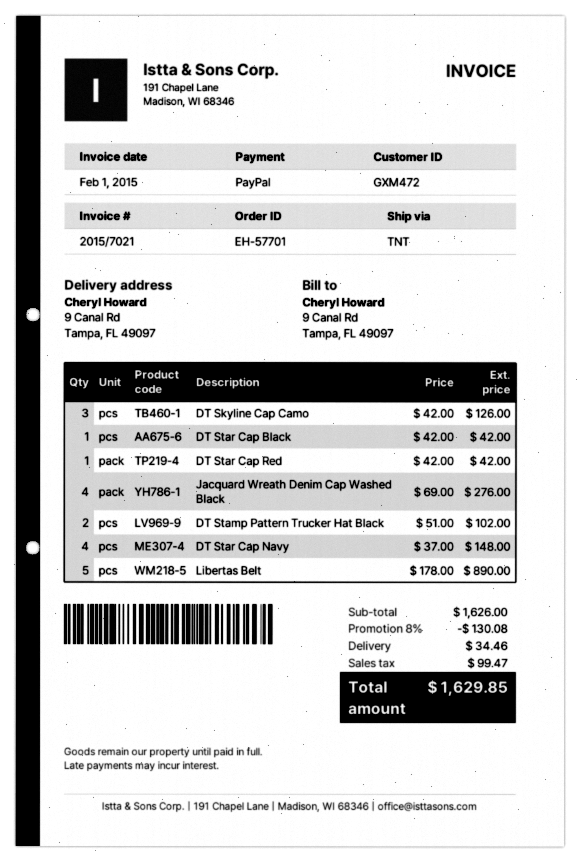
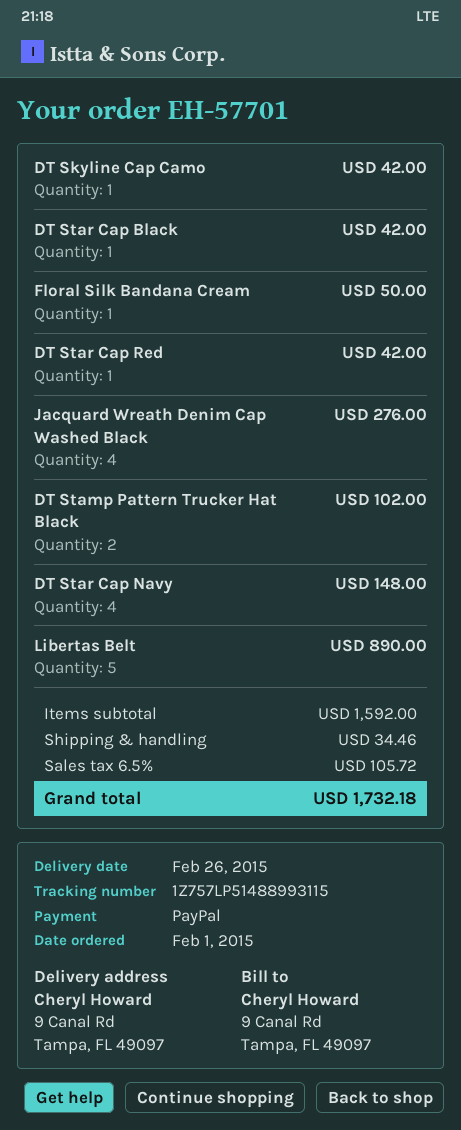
DT Skyline Cap Camo: 3 for 126.00 -> 1 for 42.00
Floral Silk Bandana Cream: none -> 1 for 50.00
subtotal: 1626.00 -> 1592.00
discount: 8% = 130.08 -> none
tax: 99.47 -> 105.72
total: 1629.85 -> 1732.18

